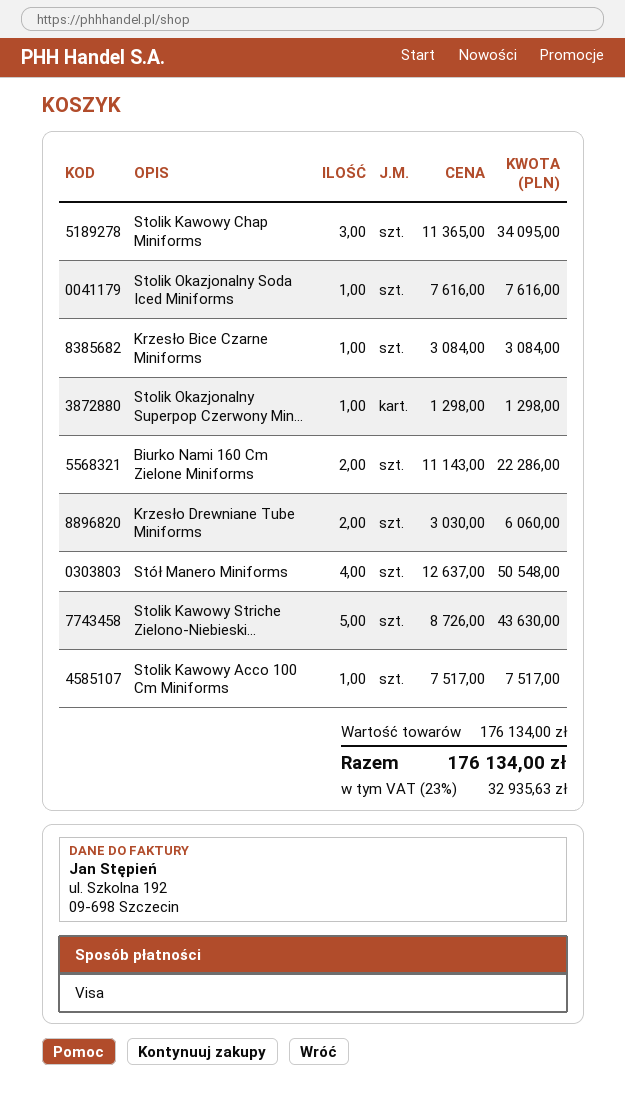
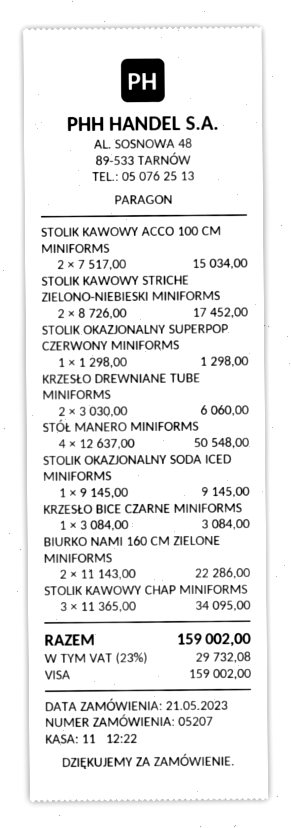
Stolik Okazjonalny Soda Iced Miniforms: 1 x 7616.00 = 7616.00 -> 1 x 9145.00 = 9145.00
Stolik Kawowy Striche Zielono-Niebieski...: 5 x 8726.00 = 43630.00 -> 2 x 8726.00 = 17452.00
Stolik Kawowy Acco 100 Cm Miniforms: 1 x 7517.00 = 7517.00 -> 2 x 7517.00 = 15034.00
tax: 23% = 32935.63 -> 23% = 29732.08
total: 176134.00 -> 159002.00

